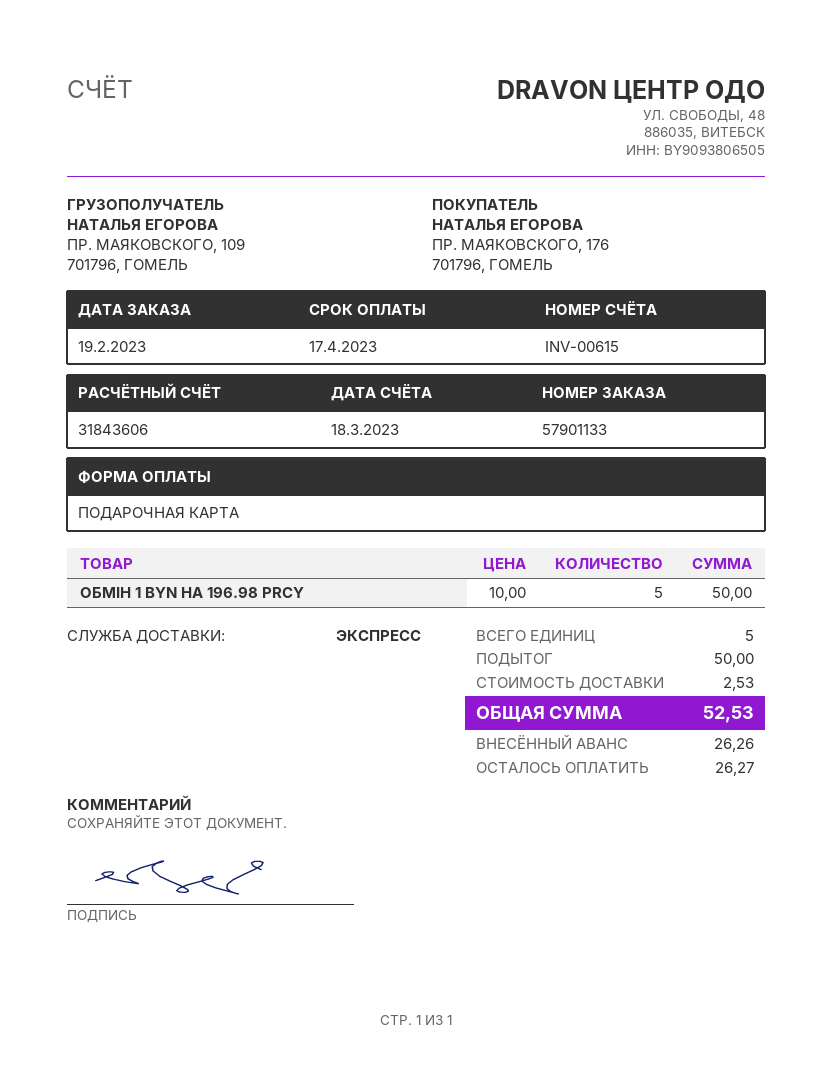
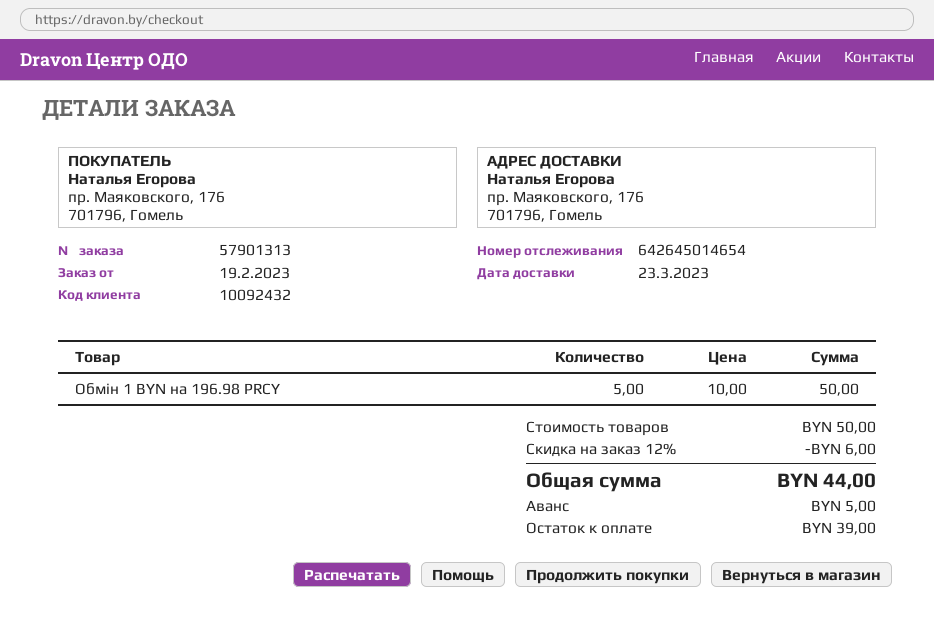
order number: 57901133 -> 57901313
ship to: ПР. МАЯКОВСКОГО, 109, 701796, ГОМЕЛЬ -> пр. Маяковского, 176, 701796, Гомель
discount: none -> 12% = 6.00
shipping: 2.53 -> none
total: 52.53 -> 44.00
deposit: 26.26 -> 5.00
balance: 26.27 -> 39.00

